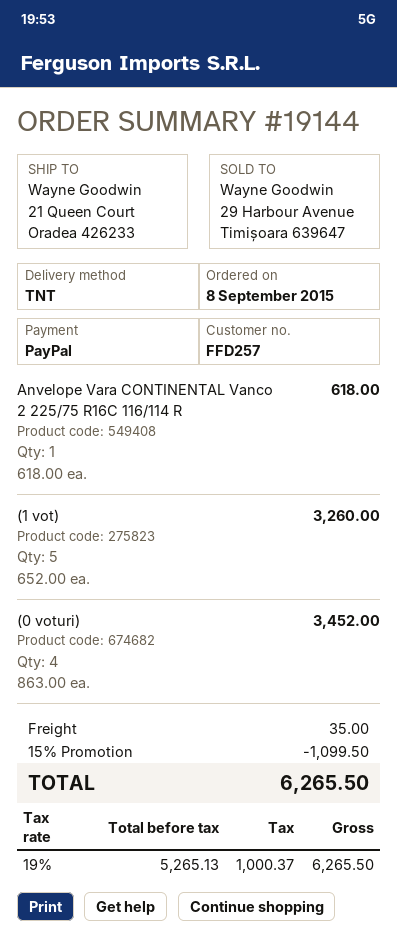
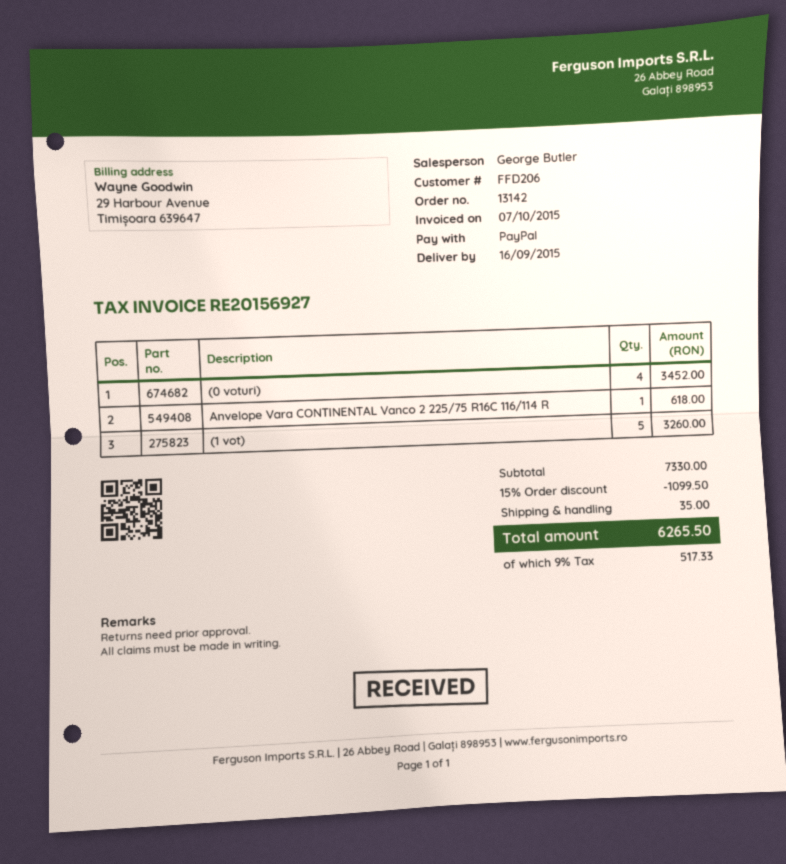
order number: 19144 -> 13142
customer number: FFD257 -> FFD206
tax: 19% = 1000.37 -> 9% = 517.33

